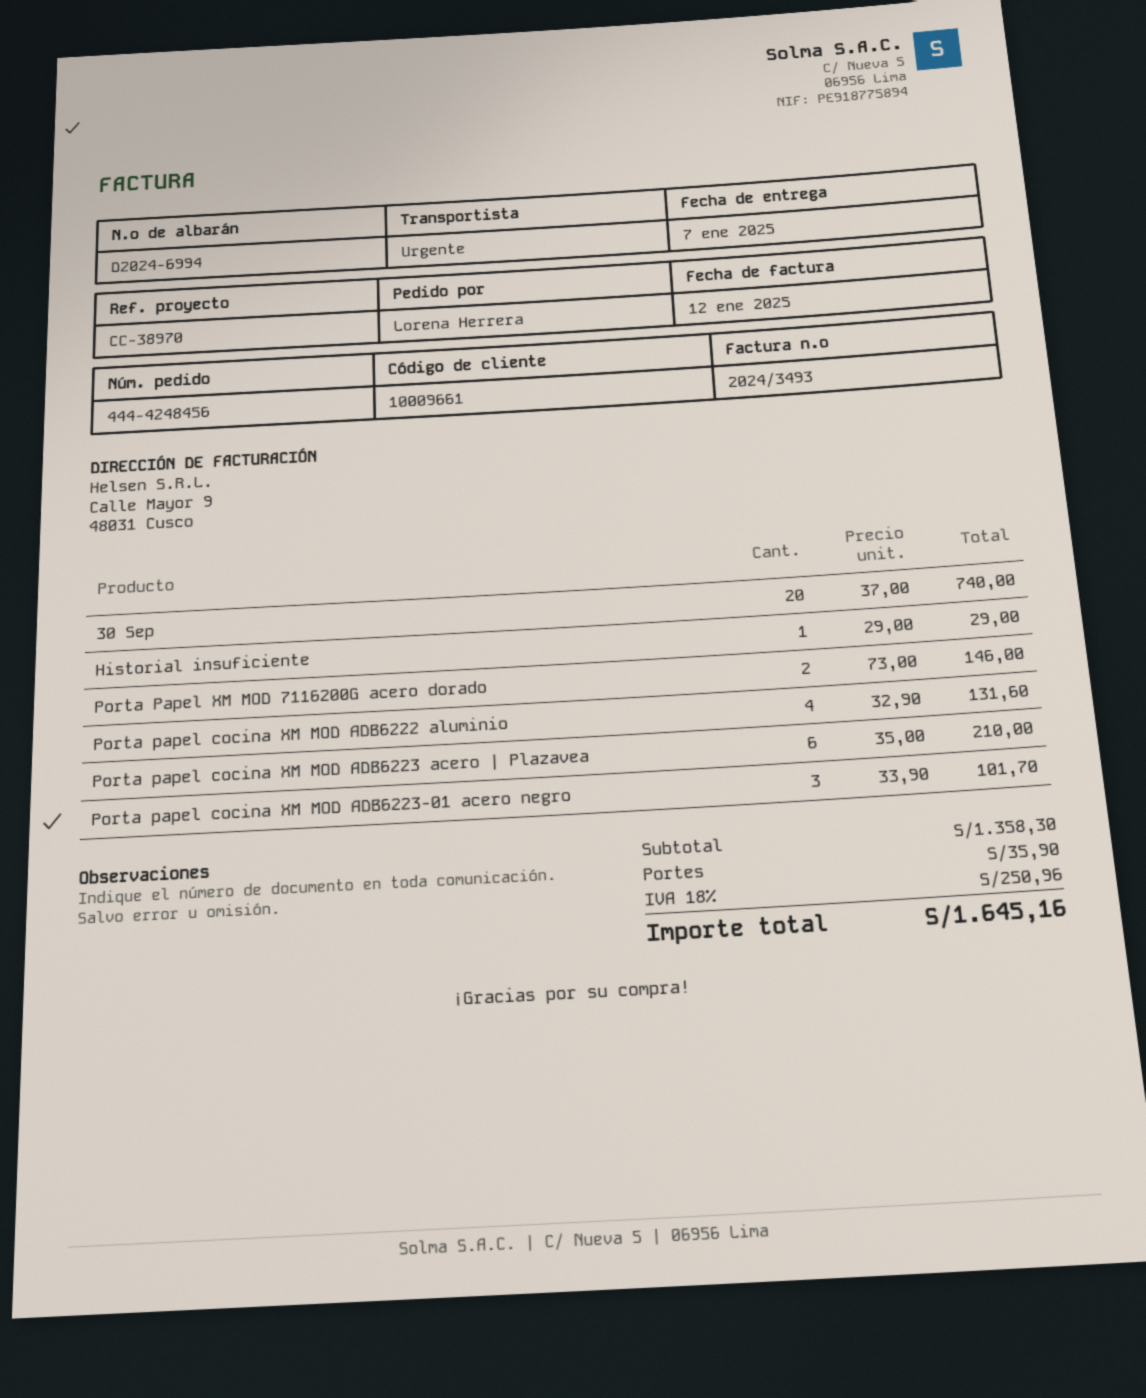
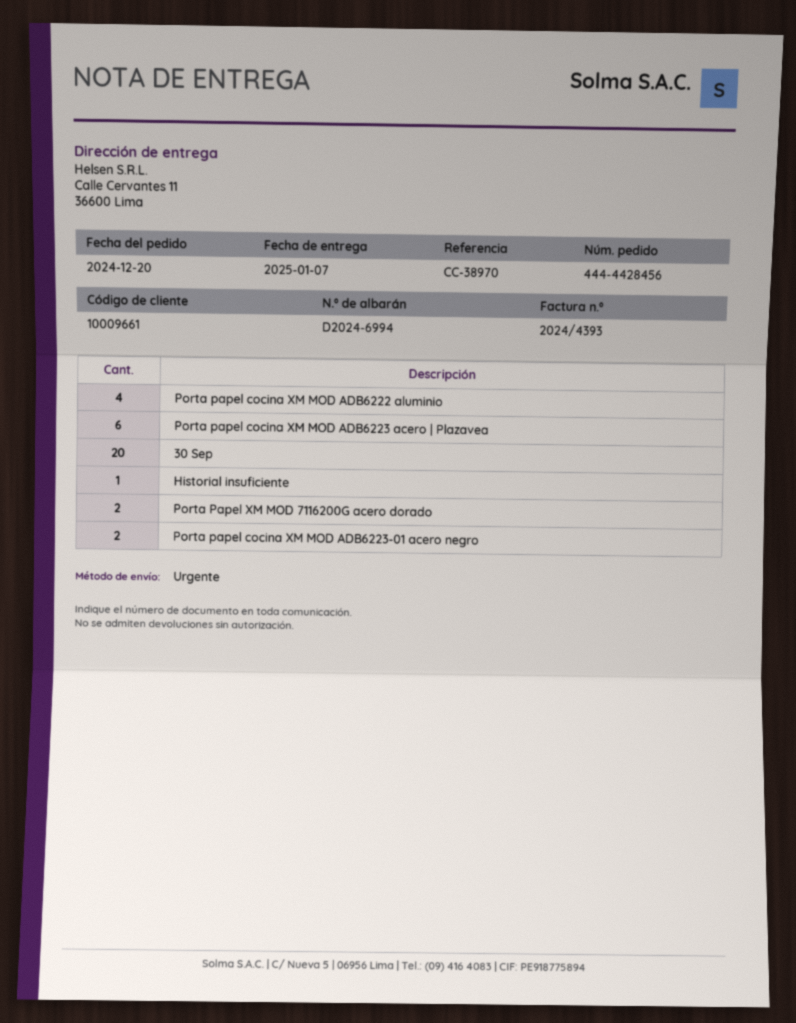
order number: 444-4248456 -> 444-4428456
invoice number: 2024/3493 -> 2024/4393
Porta papel cocina XM MOD ADB6223-01 acero negro: 3 -> 2

